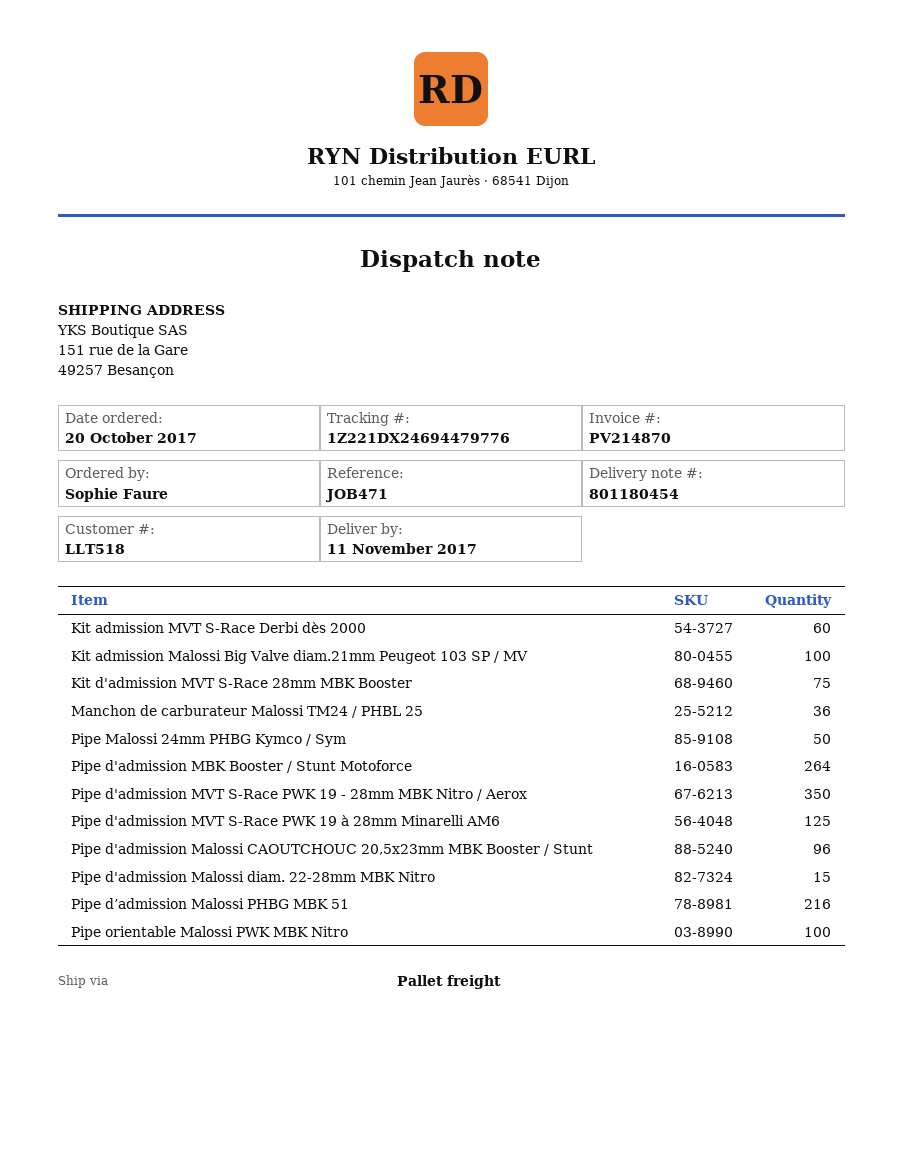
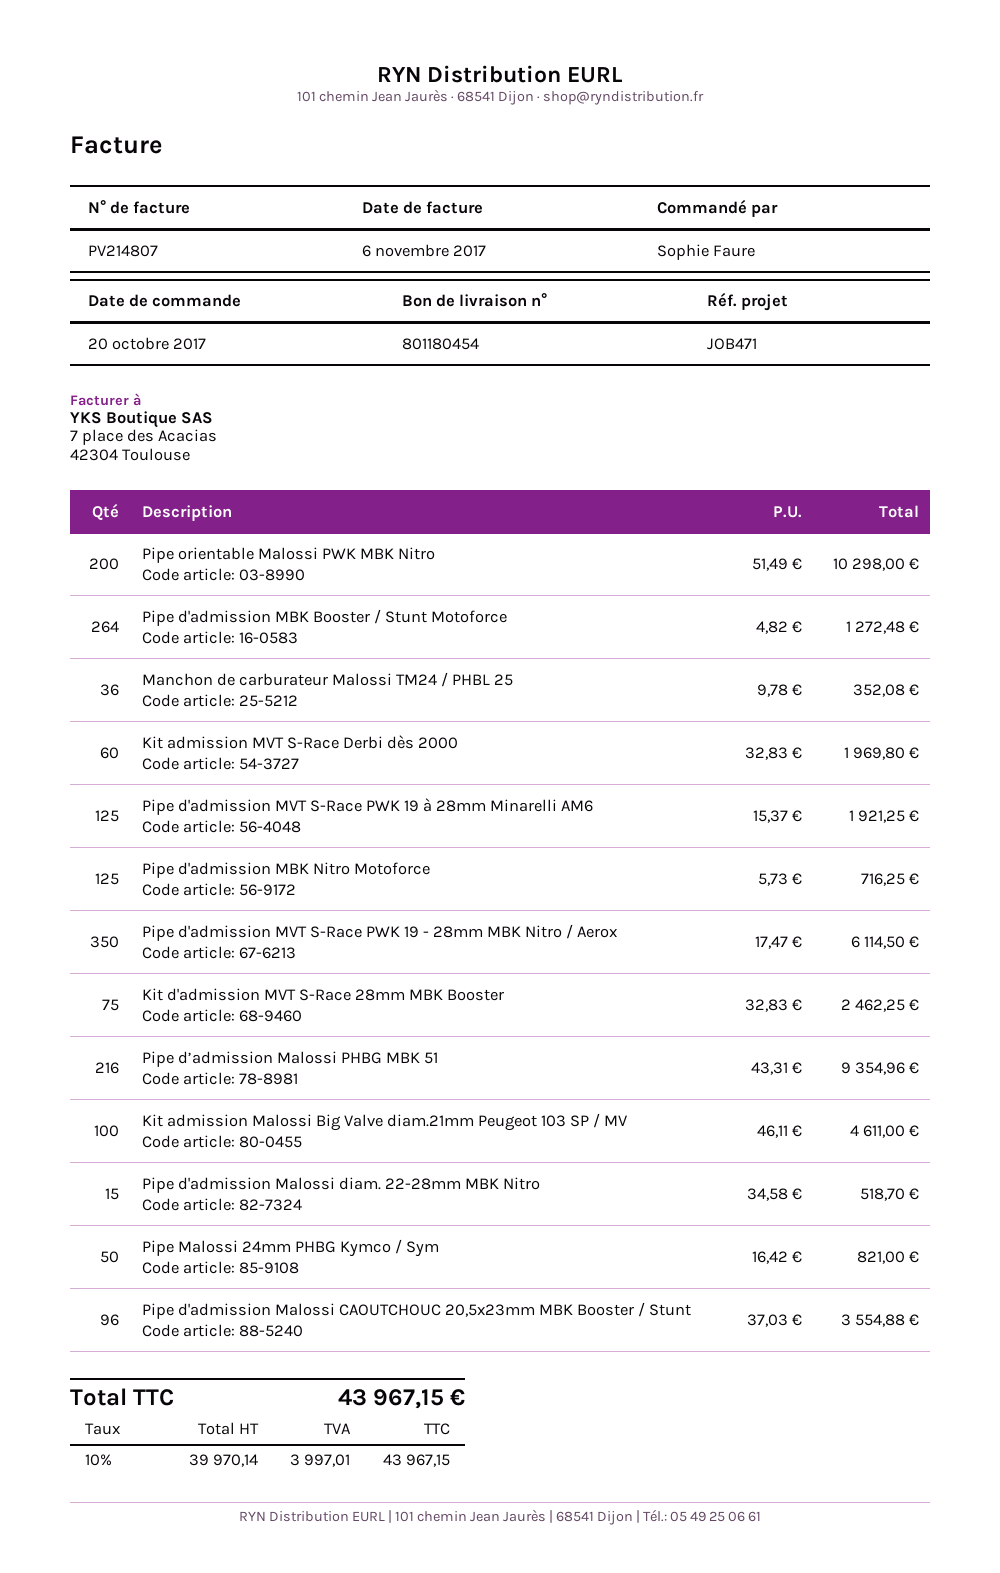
invoice number: PV214870 -> PV214807
Pipe orientable Malossi PWK MBK Nitro: 100 -> 200
Pipe d'admission MBK Nitro Motoforce: none -> 125

